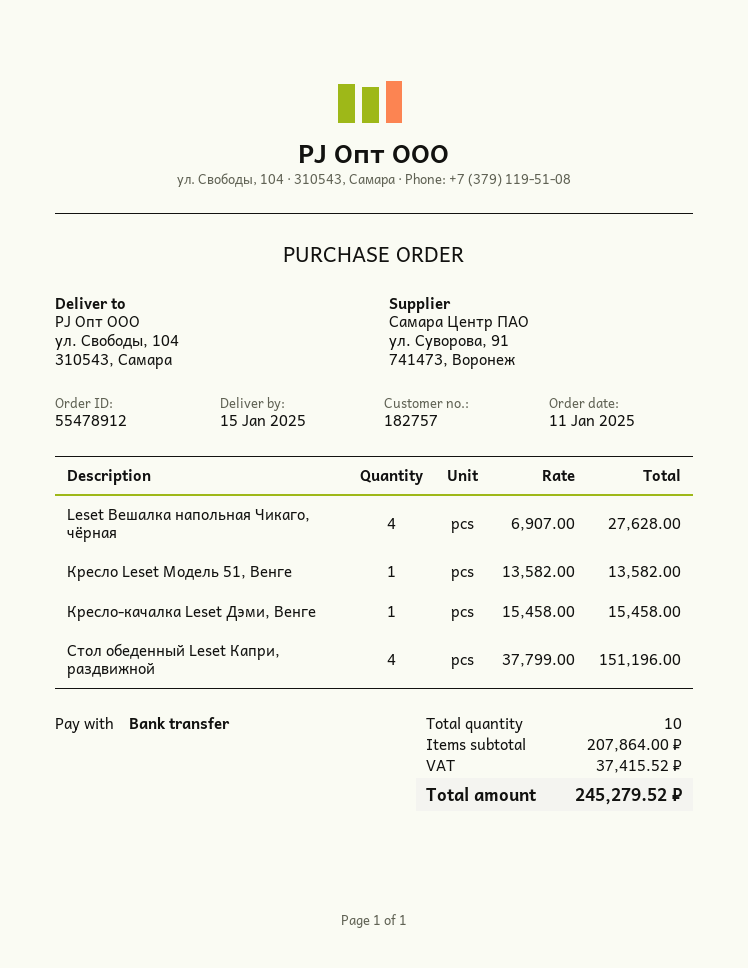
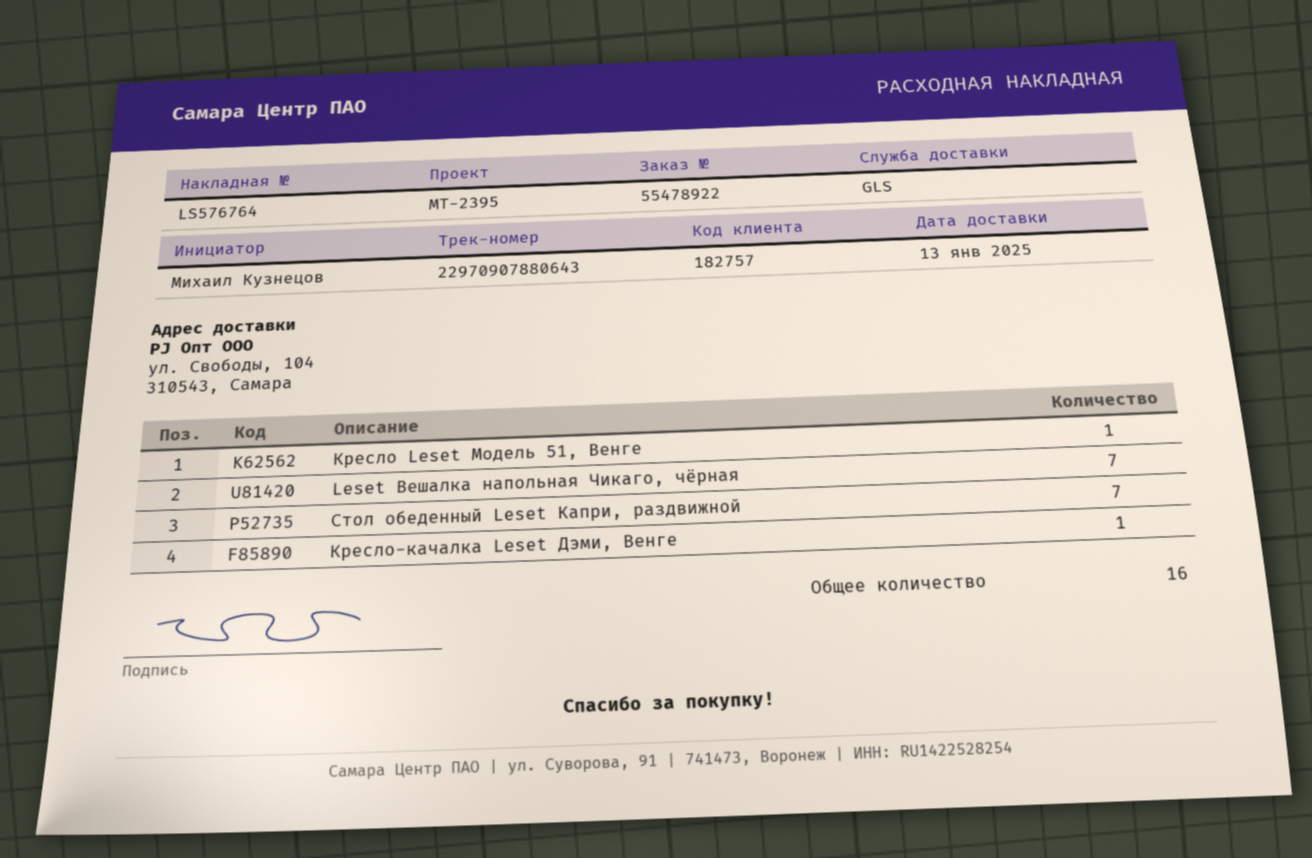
order number: 55478912 -> 55478922
delivery date: 2025-01-15 -> 2025-01-13
Leset Вешалка напольная Чикаго, чёрная: 4 -> 7
Стол обеденный Leset Капри, раздвижной: 4 -> 7
total quantity: 10 -> 16

